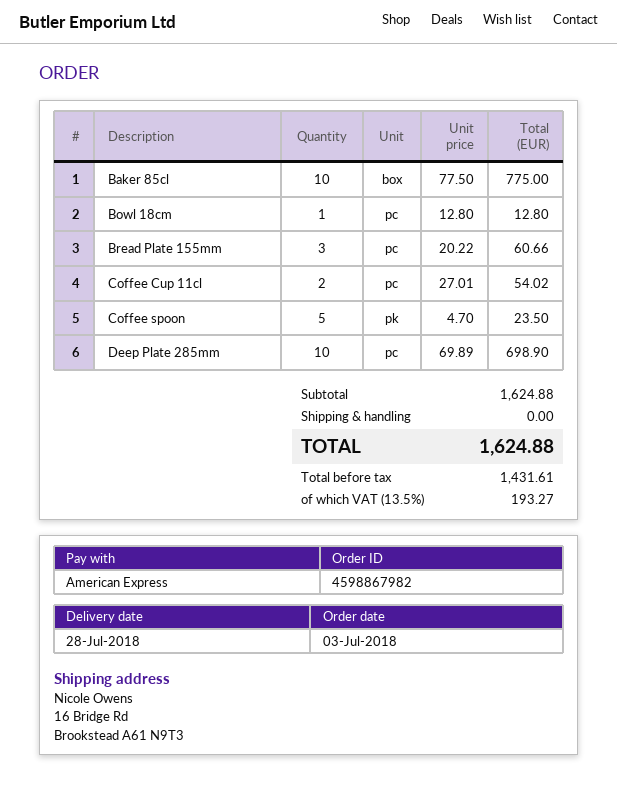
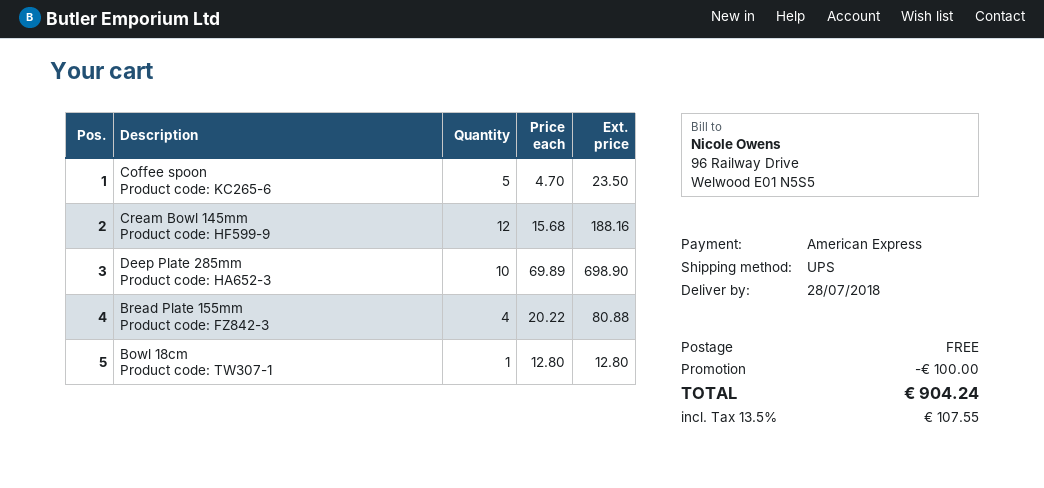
Baker 85cl: 10 x 77.50 = 775.00 -> none
Bread Plate 155mm: 3 x 20.22 = 60.66 -> 4 x 20.22 = 80.88
Coffee Cup 11cl: 2 x 27.01 = 54.02 -> none
Cream Bowl 145mm: none -> 12 x 15.68 = 188.16
discount: none -> 100.00
tax: 13.5% = 193.27 -> 13.5% = 107.55
total: 1624.88 -> 904.24

